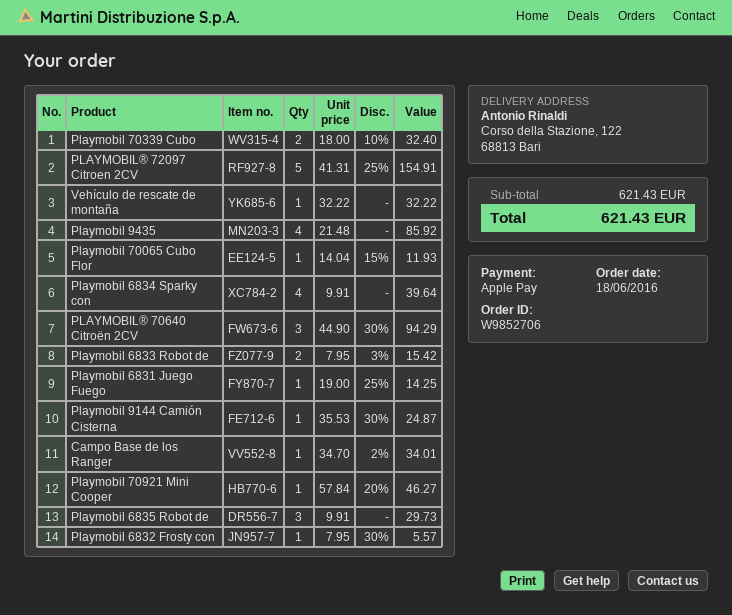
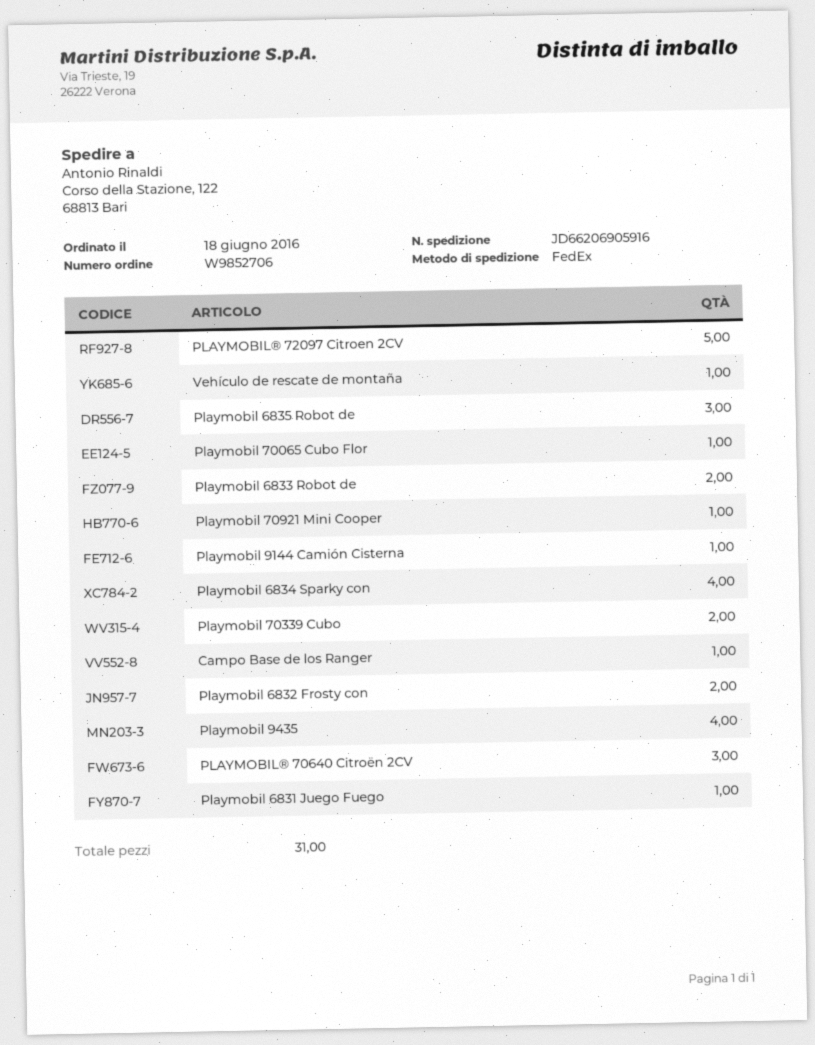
Playmobil 6832 Frosty con: 1 -> 2

